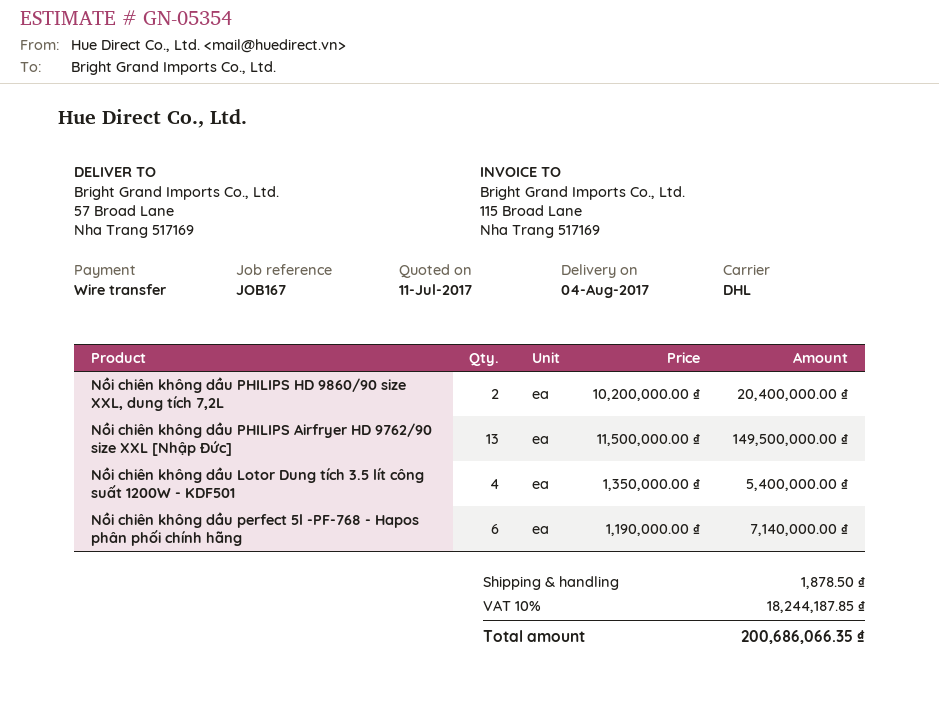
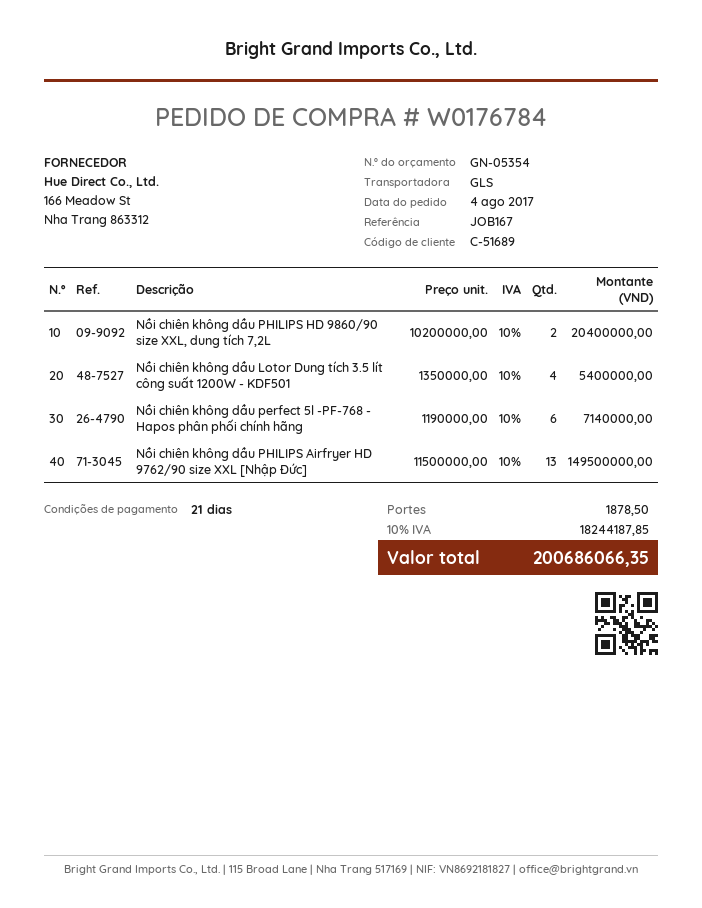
shipping method: DHL -> GLS

